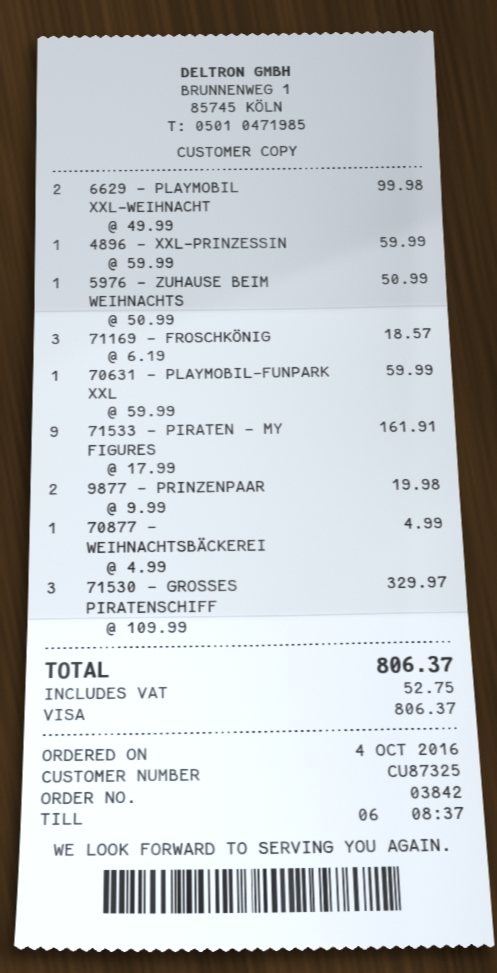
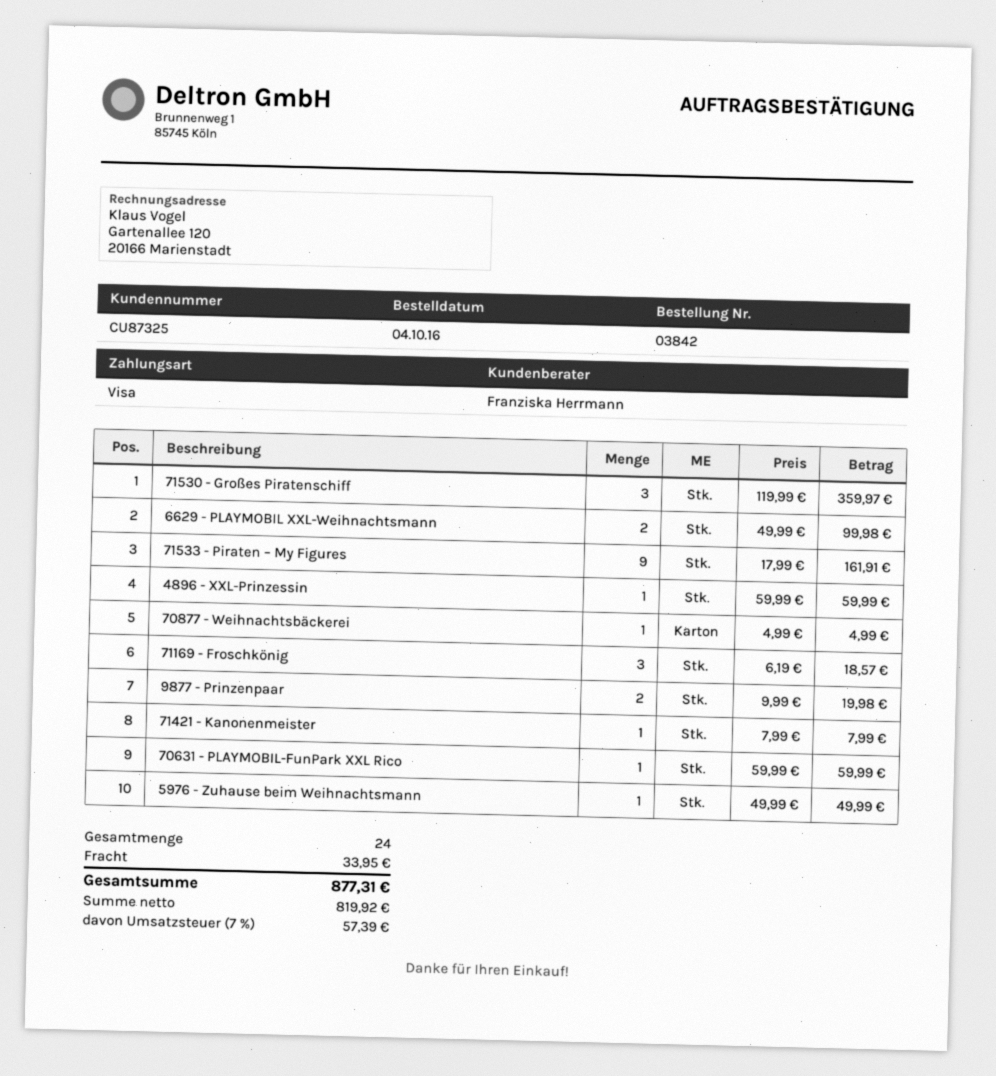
5976 - ZUHAUSE BEIM WEIHNACHTS: 1 x 50.99 = 50.99 -> 1 x 49.99 = 49.99
71530 - GROSSES PIRATENSCHIFF: 3 x 109.99 = 329.97 -> 3 x 119.99 = 359.97
71421 - Kanonenmeister: none -> 1 x 7.99 = 7.99
shipping: none -> 33.95
tax: 52.75 -> 57.39
total: 806.37 -> 877.31

